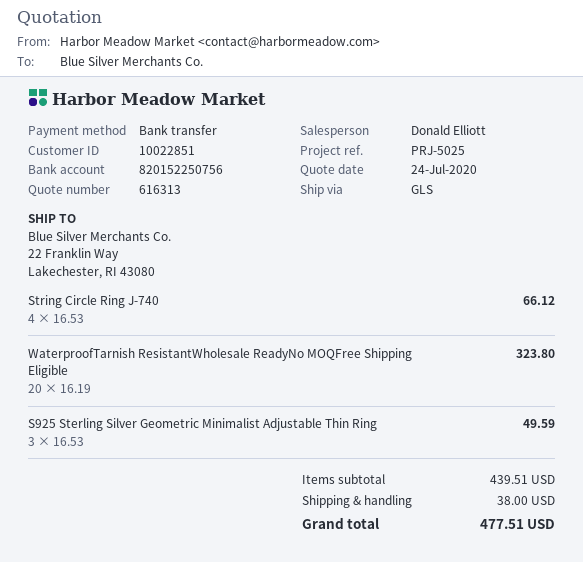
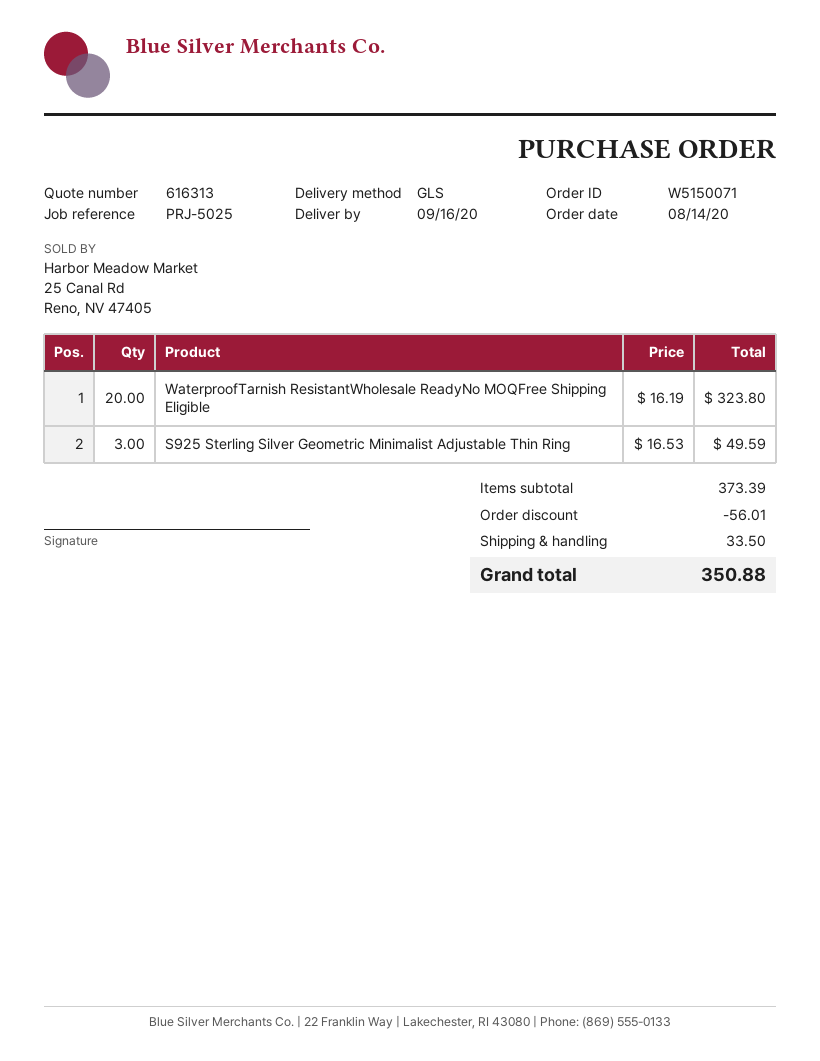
String Circle Ring J-740: 4 x 16.53 = 66.12 -> none
subtotal: 439.51 -> 373.39
discount: none -> 56.01
shipping: 38.00 -> 33.50
total: 477.51 -> 350.88

